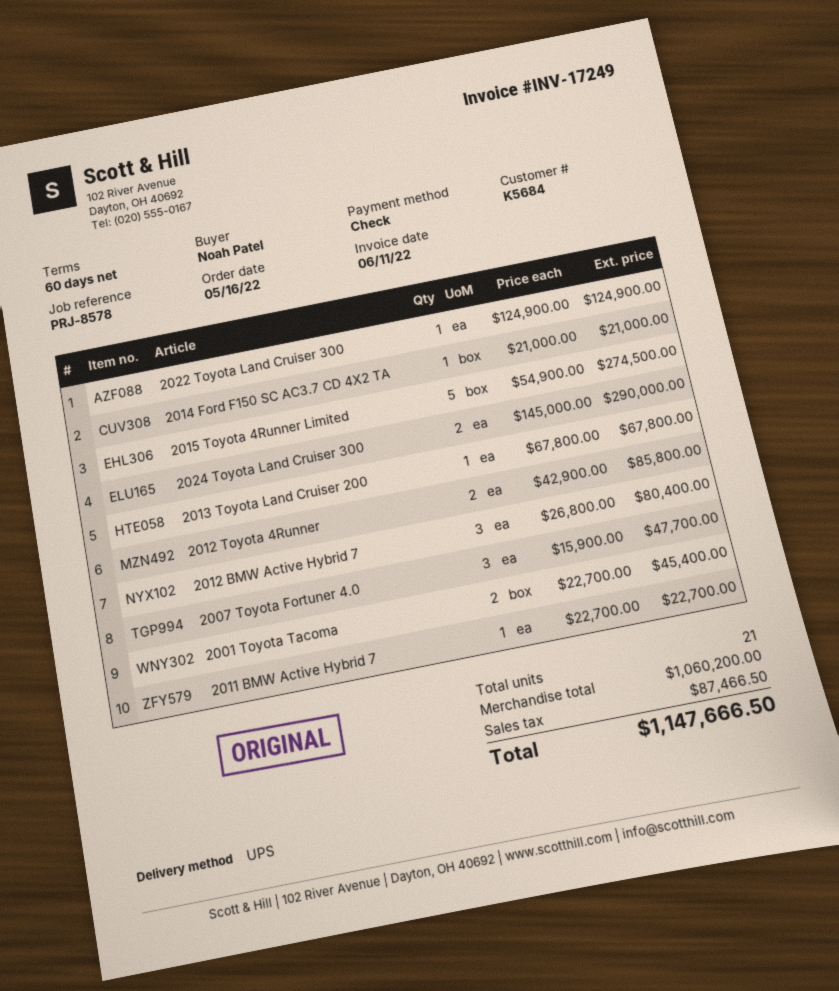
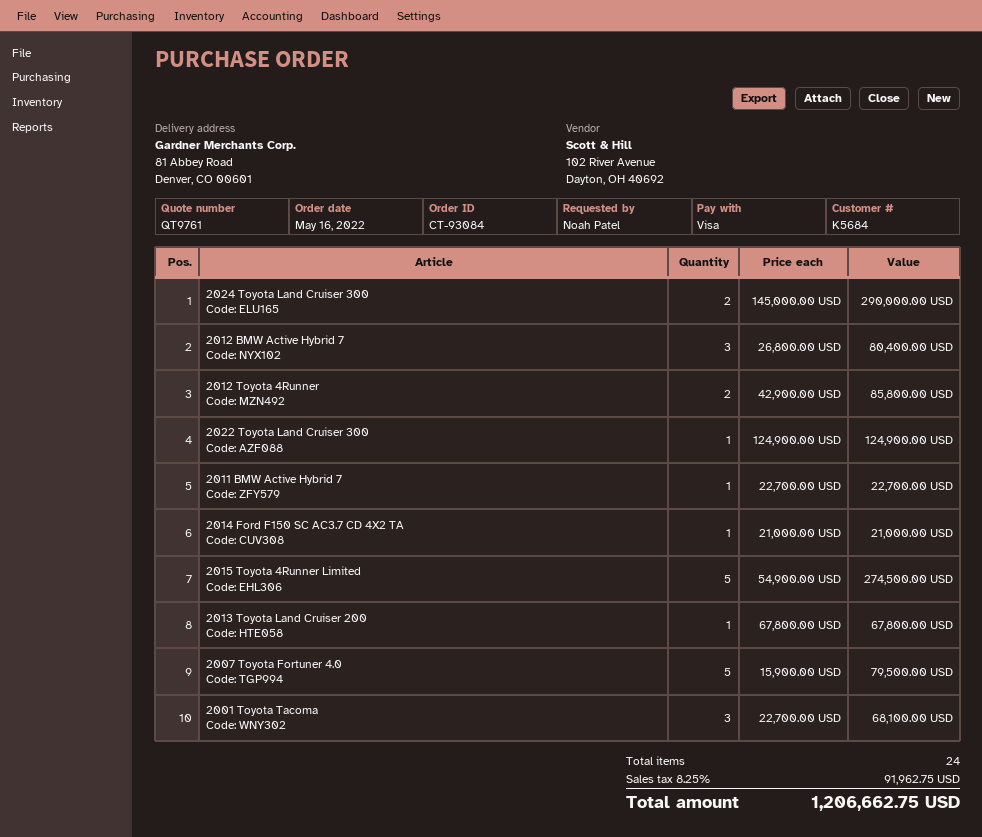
payment method: cheque -> Visa
2007 Toyota Fortuner 4.0: 3 x 15900.00 = 47700.00 -> 5 x 15900.00 = 79500.00
2001 Toyota Tacoma: 2 x 22700.00 = 45400.00 -> 3 x 22700.00 = 68100.00
total quantity: 21 -> 24
tax: 87466.50 -> 91962.75
total: 1147666.50 -> 1206662.75

